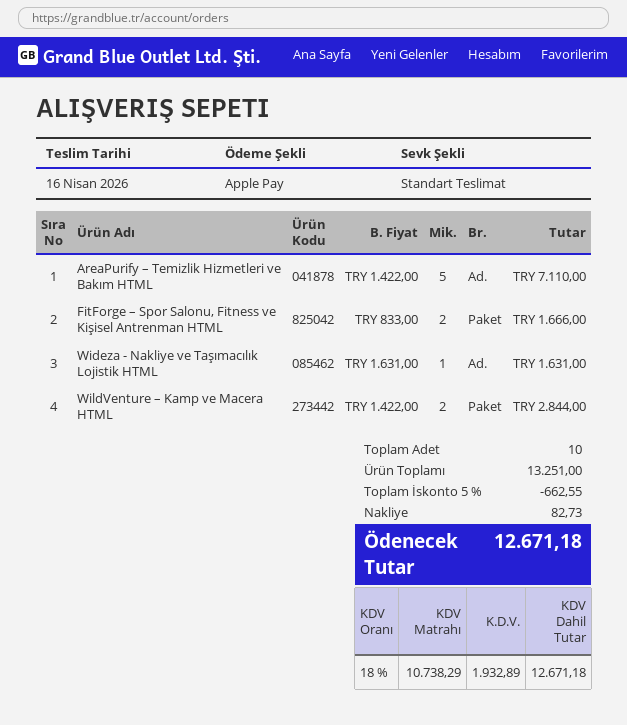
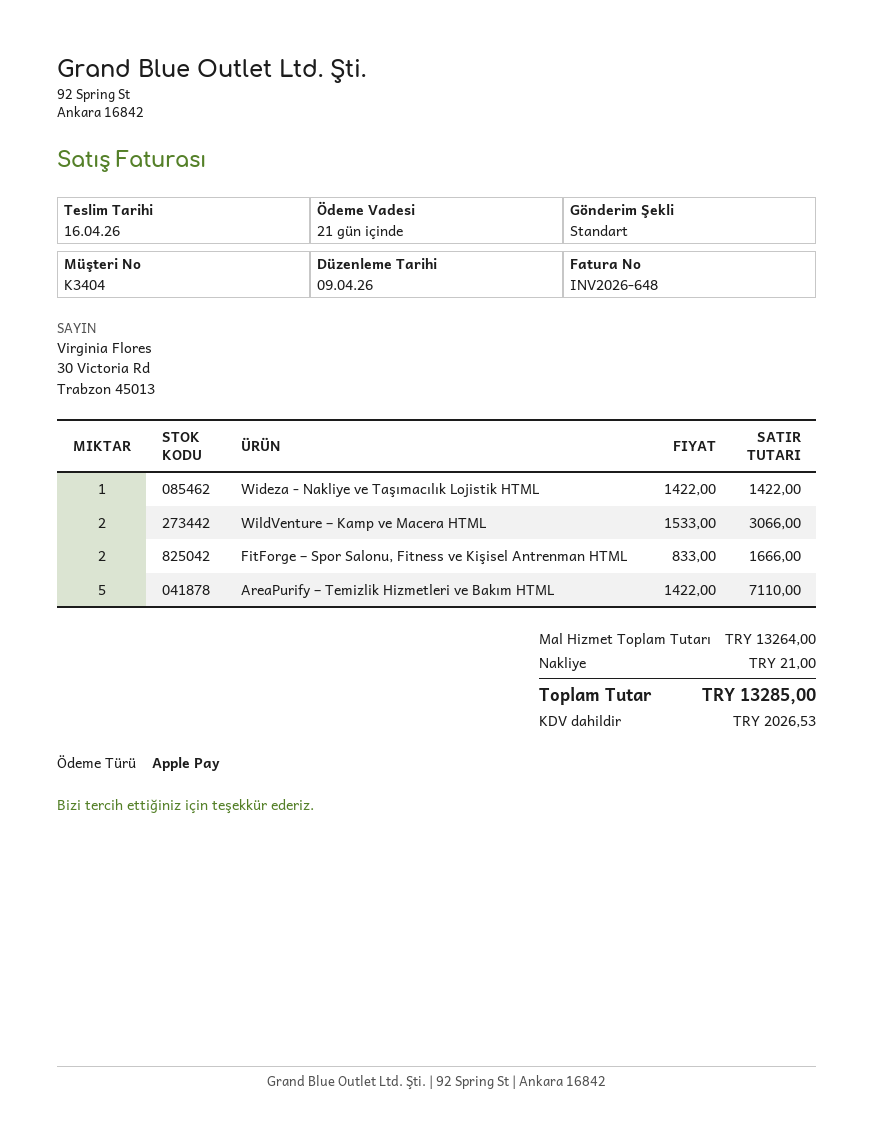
Wideza - Nakliye ve Taşımacılık Lojistik HTML: 1 x 1631.00 = 1631.00 -> 1 x 1422.00 = 1422.00
WildVenture – Kamp ve Macera HTML: 2 x 1422.00 = 2844.00 -> 2 x 1533.00 = 3066.00
subtotal: 13251.00 -> 13264.00
discount: 5% = 662.55 -> none
shipping: 82.73 -> 21.00
tax: 1932.89 -> 2026.53
total: 12671.18 -> 13285.00

